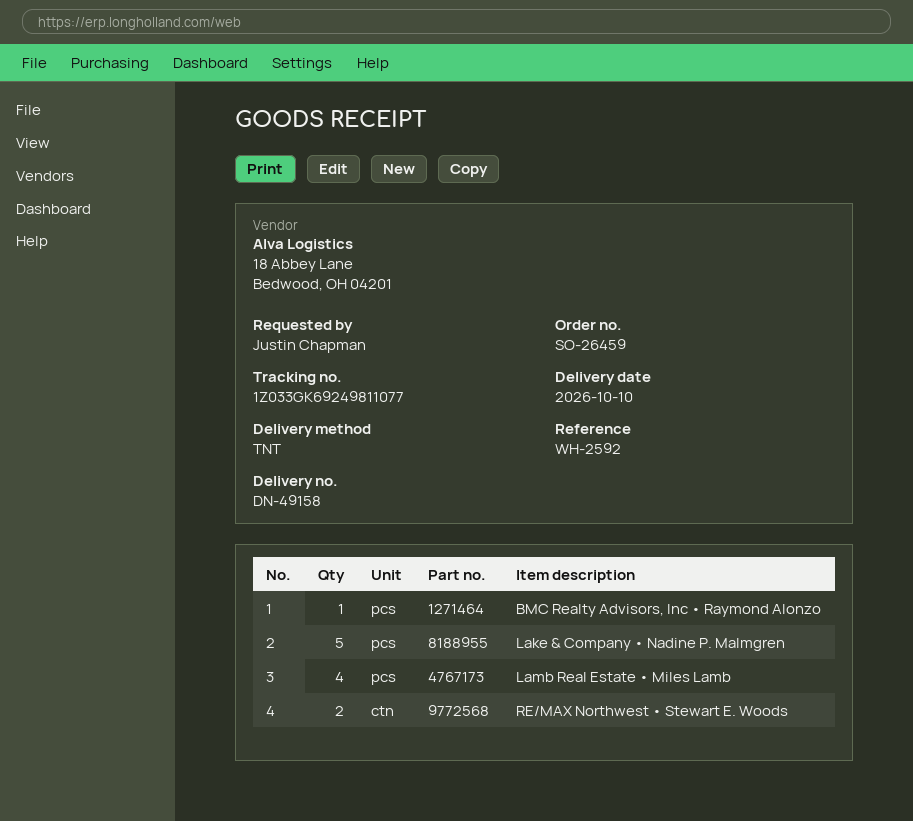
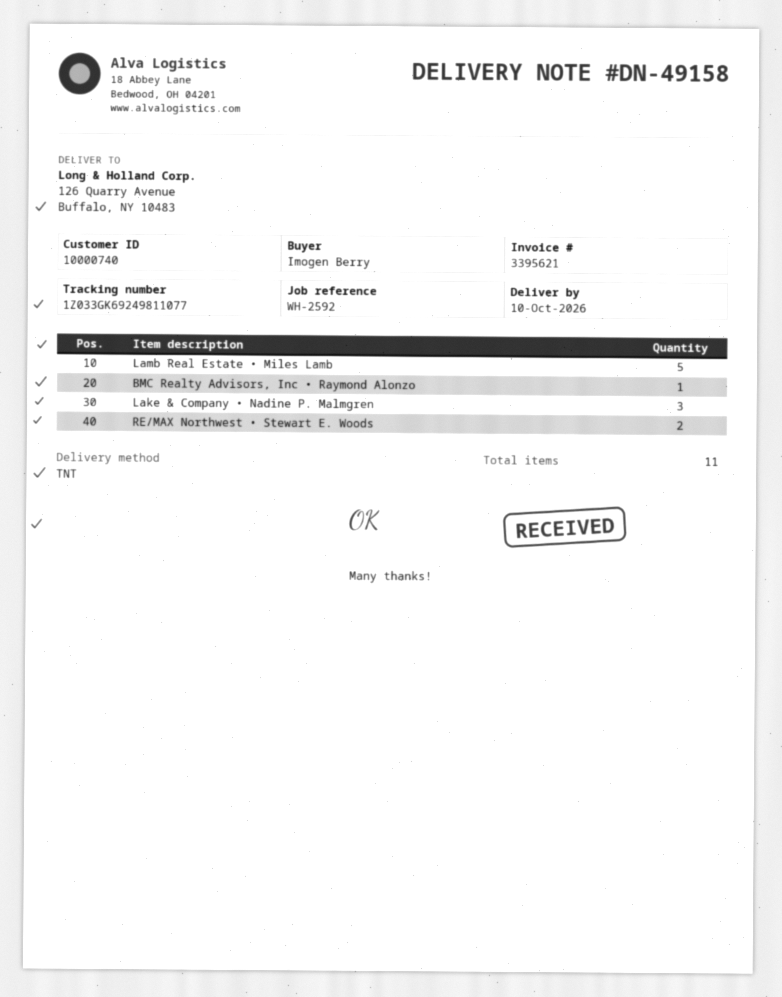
ordered by: Justin Chapman -> Imogen Berry
Lake & Company • Nadine P. Malmgren: 5 -> 3
Lamb Real Estate • Miles Lamb: 4 -> 5

